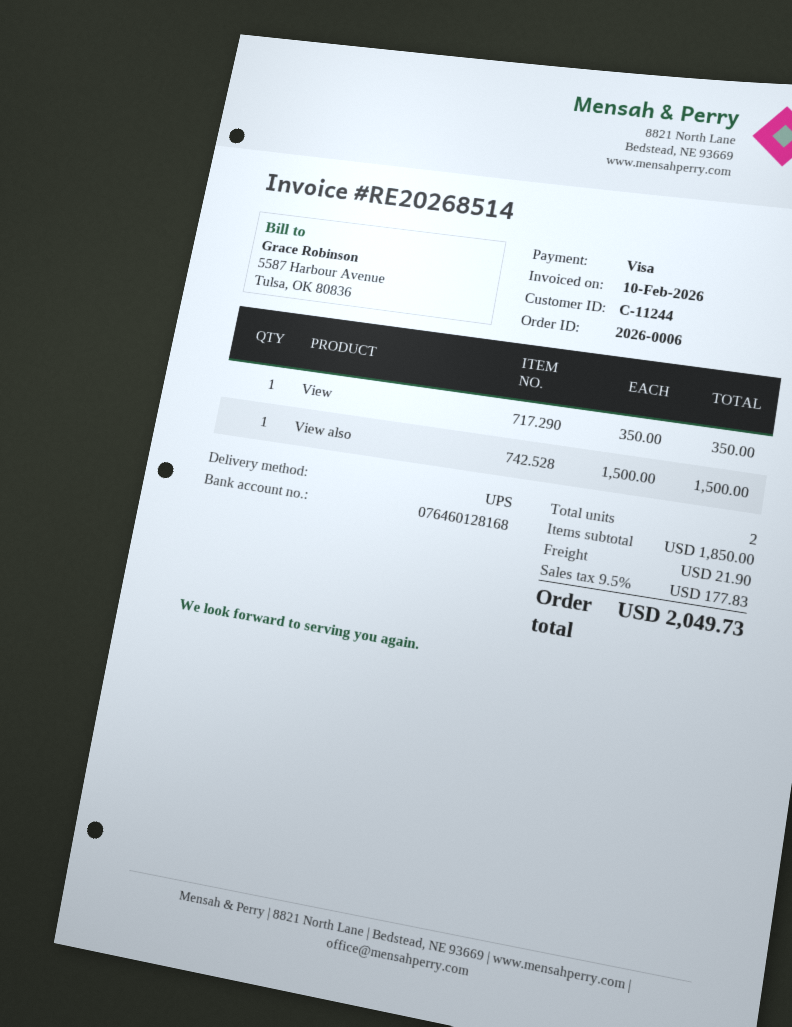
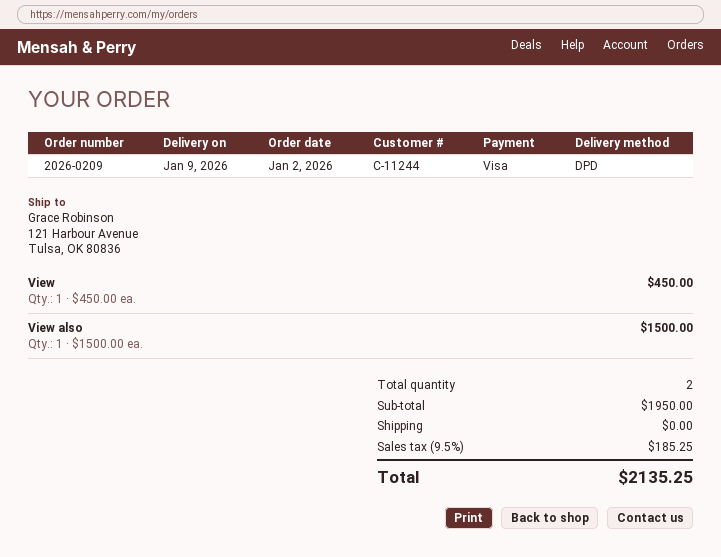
order number: 2026-0006 -> 2026-0209
shipping method: UPS -> DPD
View: 1 x 350.00 = 350.00 -> 1 x 450.00 = 450.00
subtotal: 1850.00 -> 1950.00
shipping: 21.90 -> 0.00
tax: 9.5% = 177.83 -> 9.5% = 185.25
total: 2049.73 -> 2135.25

